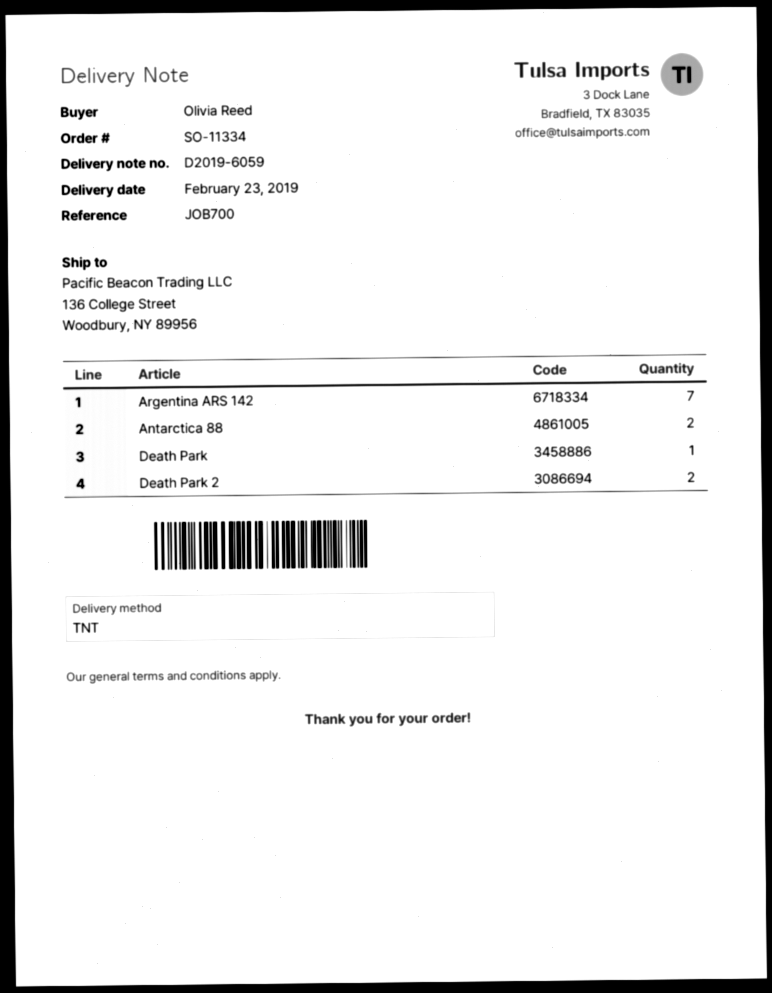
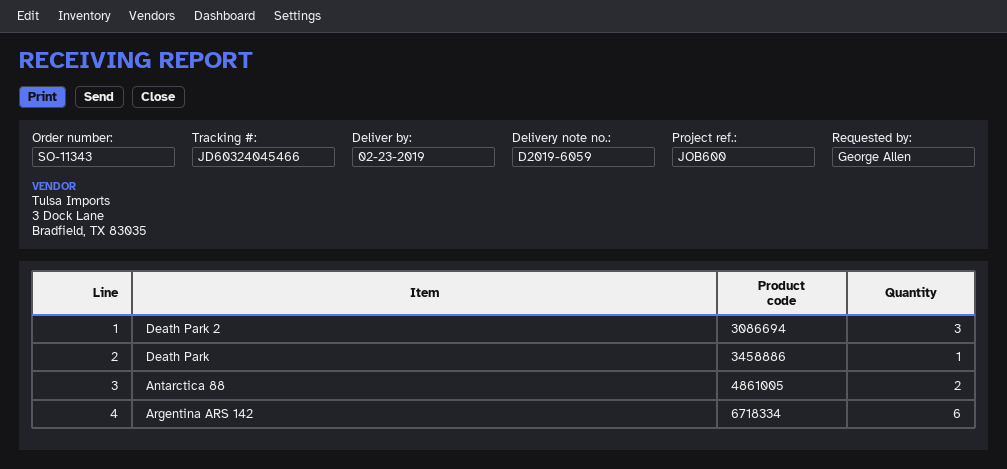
order number: SO-11334 -> SO-11343
reference: JOB700 -> JOB600
ordered by: Olivia Reed -> George Allen
Argentina ARS 142: 7 -> 6
Death Park 2: 2 -> 3

